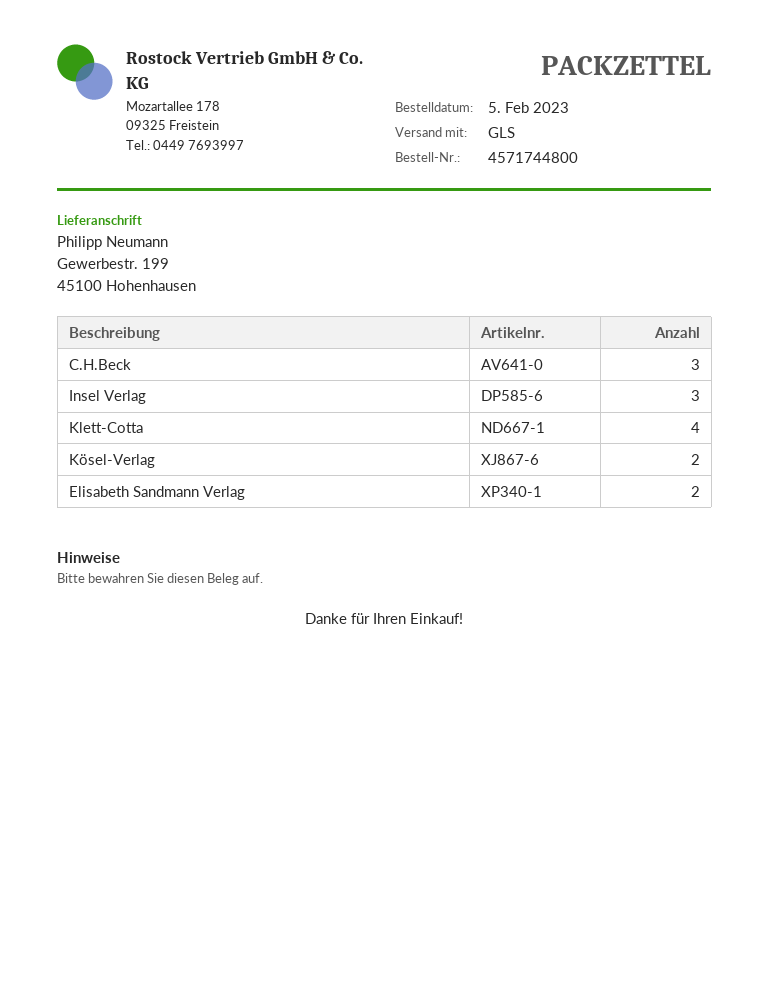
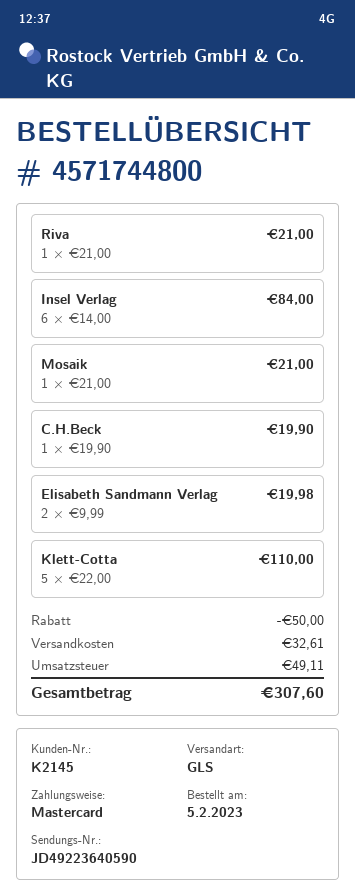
C.H.Beck: 3 -> 1
Insel Verlag: 3 -> 6
Klett-Cotta: 4 -> 5
Kösel-Verlag: 2 -> none
Riva: none -> 1
Mosaik: none -> 1

